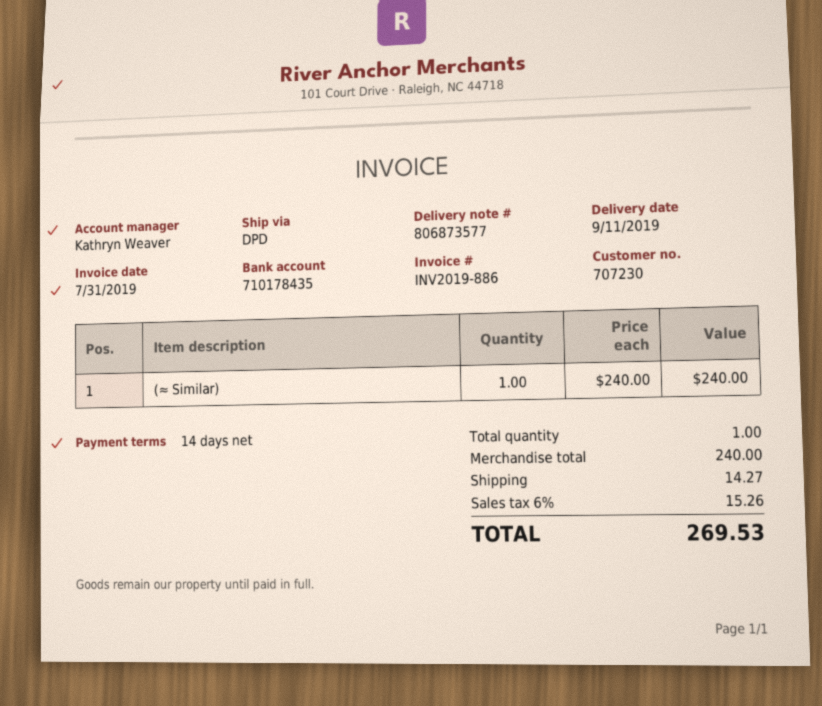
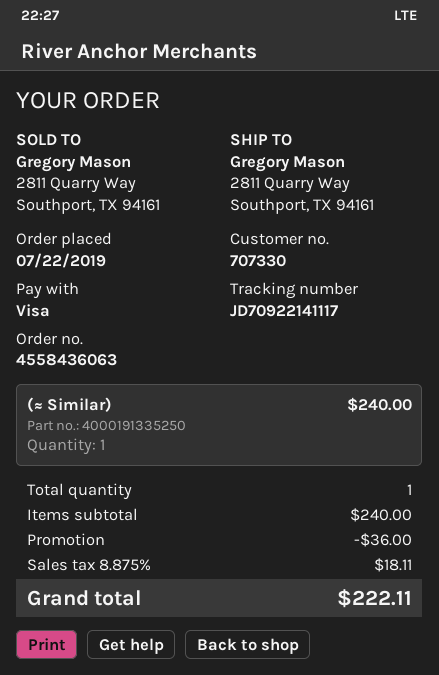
customer number: 707230 -> 707330
discount: none -> 36.00
shipping: 14.27 -> none
tax: 6% = 15.26 -> 8.875% = 18.11
total: 269.53 -> 222.11

